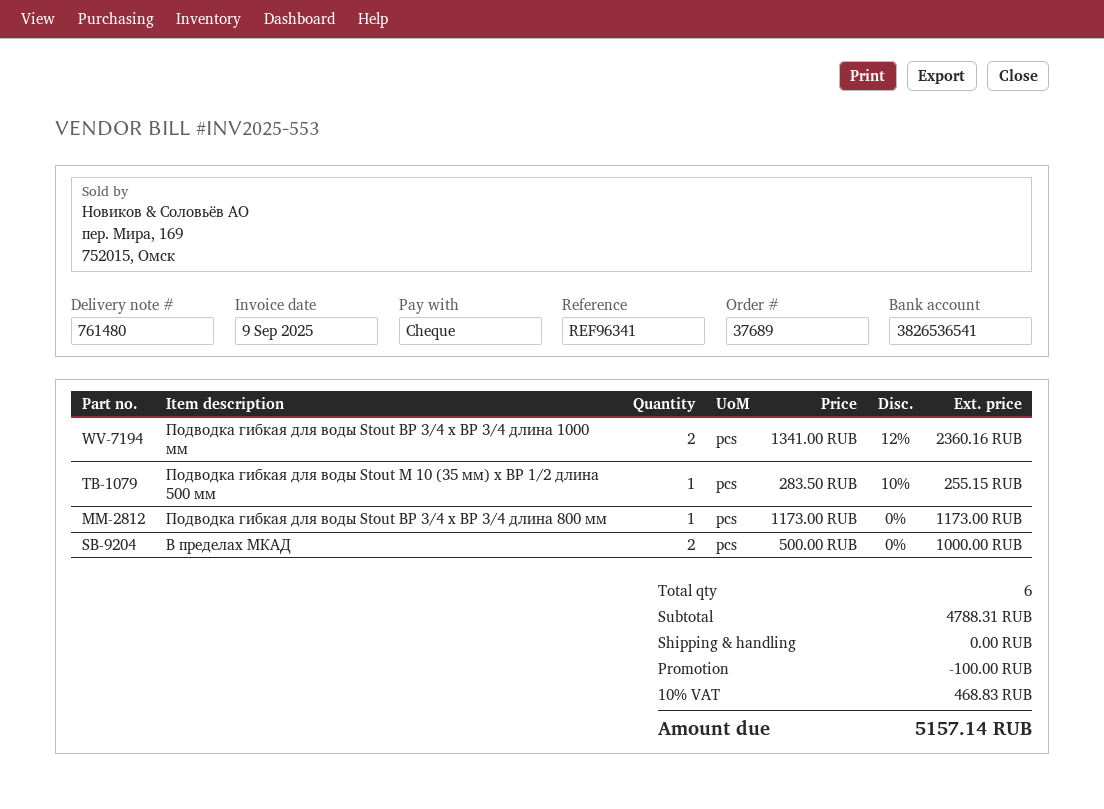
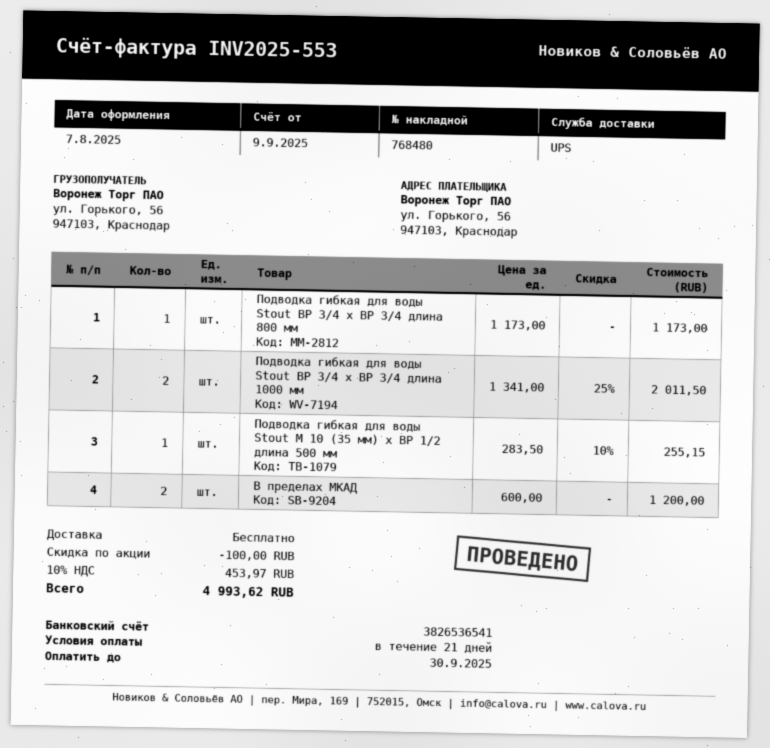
delivery note number: 761480 -> 768480
Подводка гибкая для воды Stout ВР 3/4 х ВР 3/4 длина 1000 мм: 2 x 1341.00 - 12% = 2360.16 -> 2 x 1341.00 - 25% = 2011.50
В пределах МКАД: 2 x 500.00 = 1000.00 -> 2 x 600.00 = 1200.00
tax: 10% = 468.83 -> 10% = 453.97
total: 5157.14 -> 4993.62

